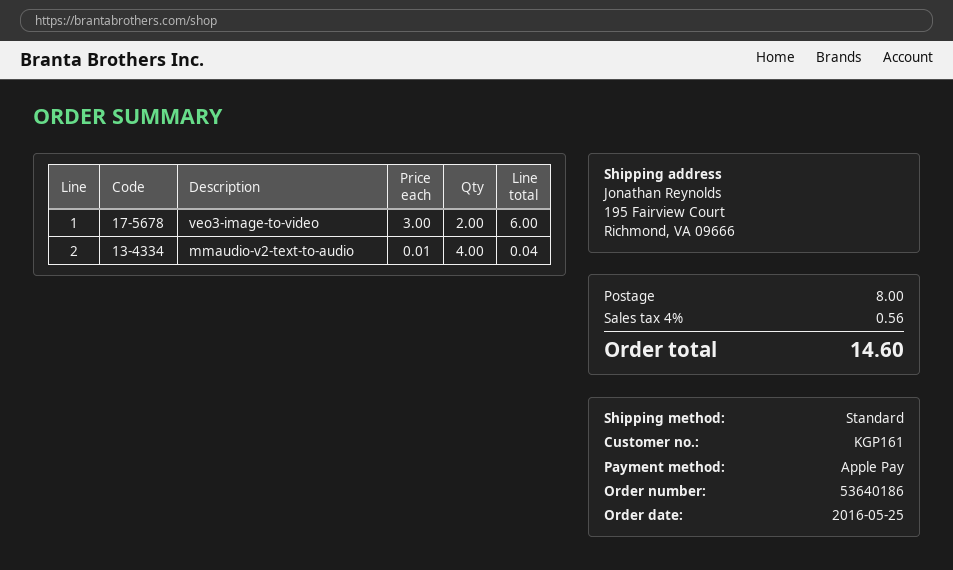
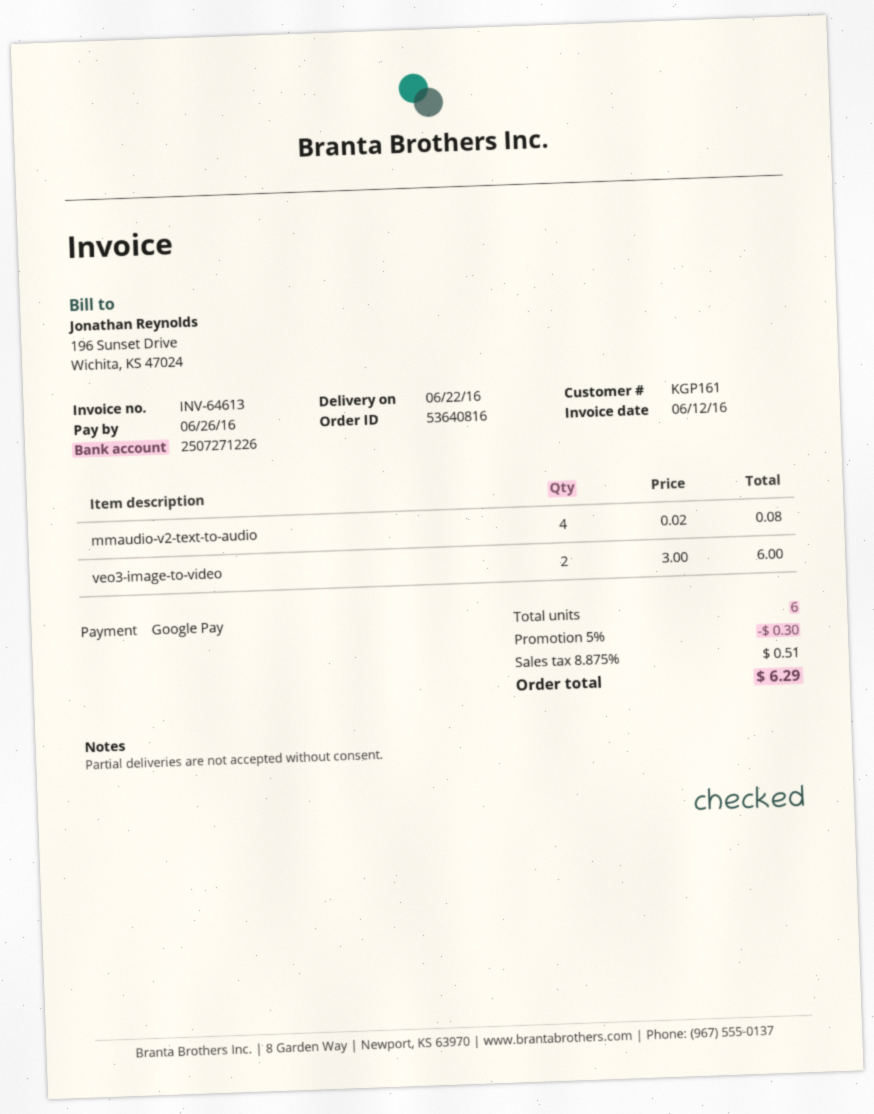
order number: 53640186 -> 53640816
payment method: Apple Pay -> Google Pay
mmaudio-v2-text-to-audio: 4 x 0.01 = 0.04 -> 4 x 0.02 = 0.08
discount: none -> 5% = 0.30
shipping: 8.00 -> none
tax: 4% = 0.56 -> 8.875% = 0.51
total: 14.60 -> 6.29

